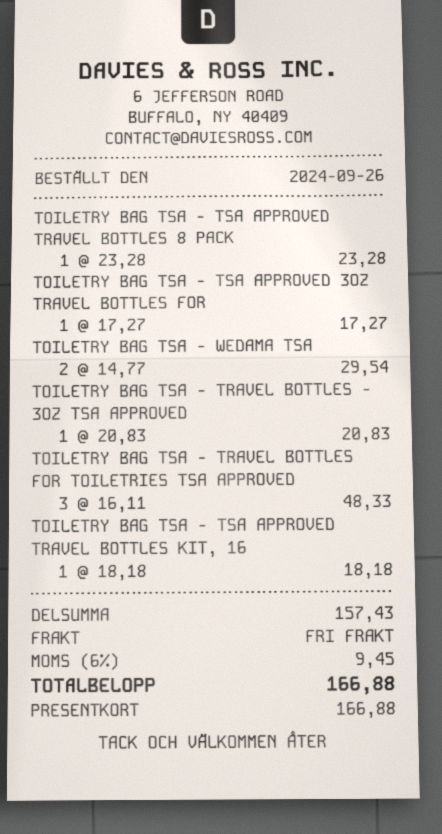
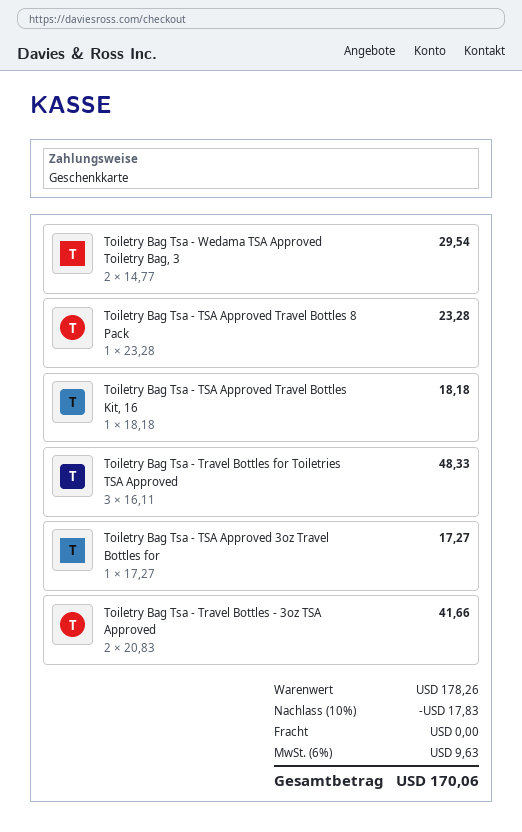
TOILETRY BAG TSA - TRAVEL BOTTLES - 3OZ TSA APPROVED: 1 x 20.83 = 20.83 -> 2 x 20.83 = 41.66
subtotal: 157.43 -> 178.26
discount: none -> 10% = 17.83
tax: 6% = 9.45 -> 6% = 9.63
total: 166.88 -> 170.06

